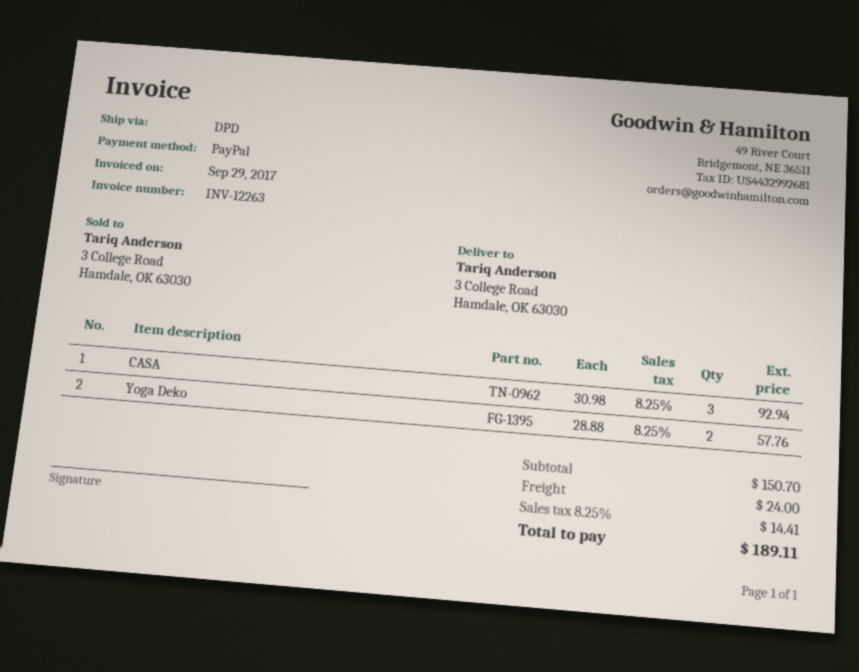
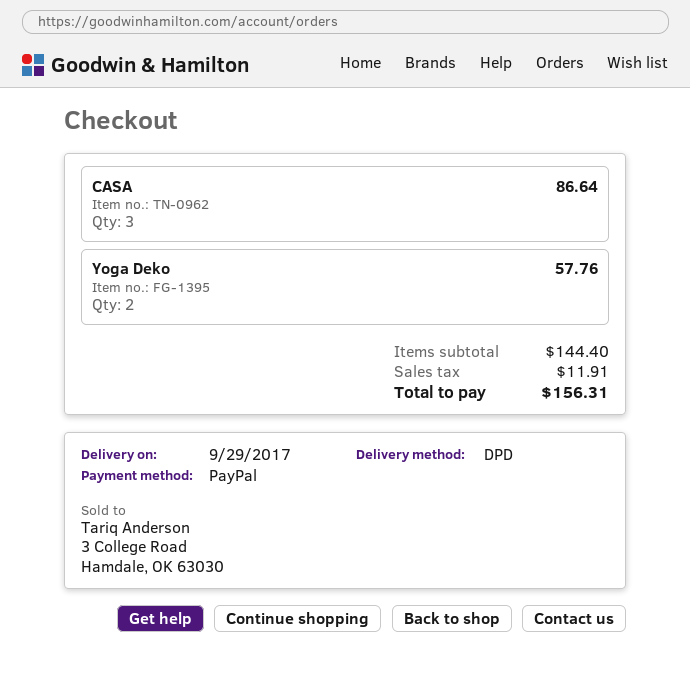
CASA: 3 for 92.94 -> 3 for 86.64
subtotal: 150.70 -> 144.40
shipping: 24.00 -> none
tax: 14.41 -> 11.91
total: 189.11 -> 156.31

